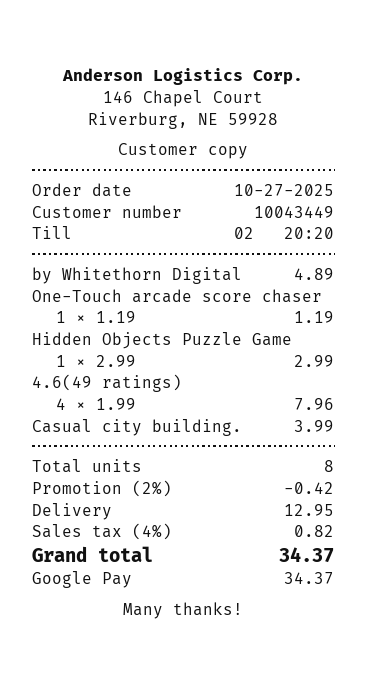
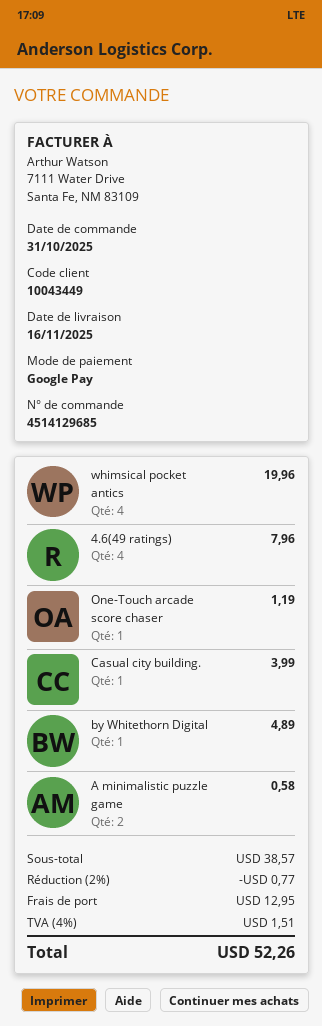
order date: 2025-10-27 -> 2025-10-31
Hidden Objects Puzzle Game: 1 for 2.99 -> none
whimsical pocket antics: none -> 4 for 19.96
A minimalistic puzzle game: none -> 2 for 0.58
discount: 2% = 0.42 -> 2% = 0.77
tax: 4% = 0.82 -> 4% = 1.51
total: 34.37 -> 52.26

